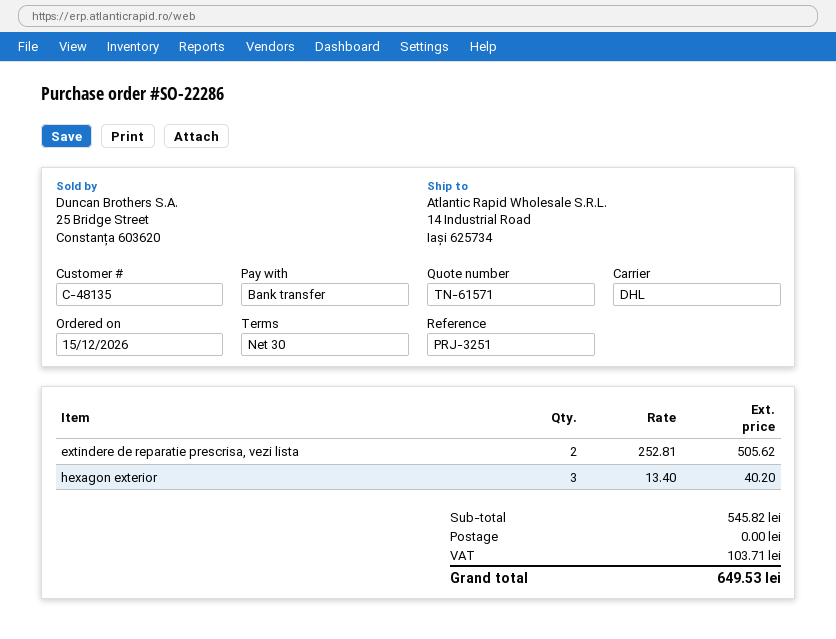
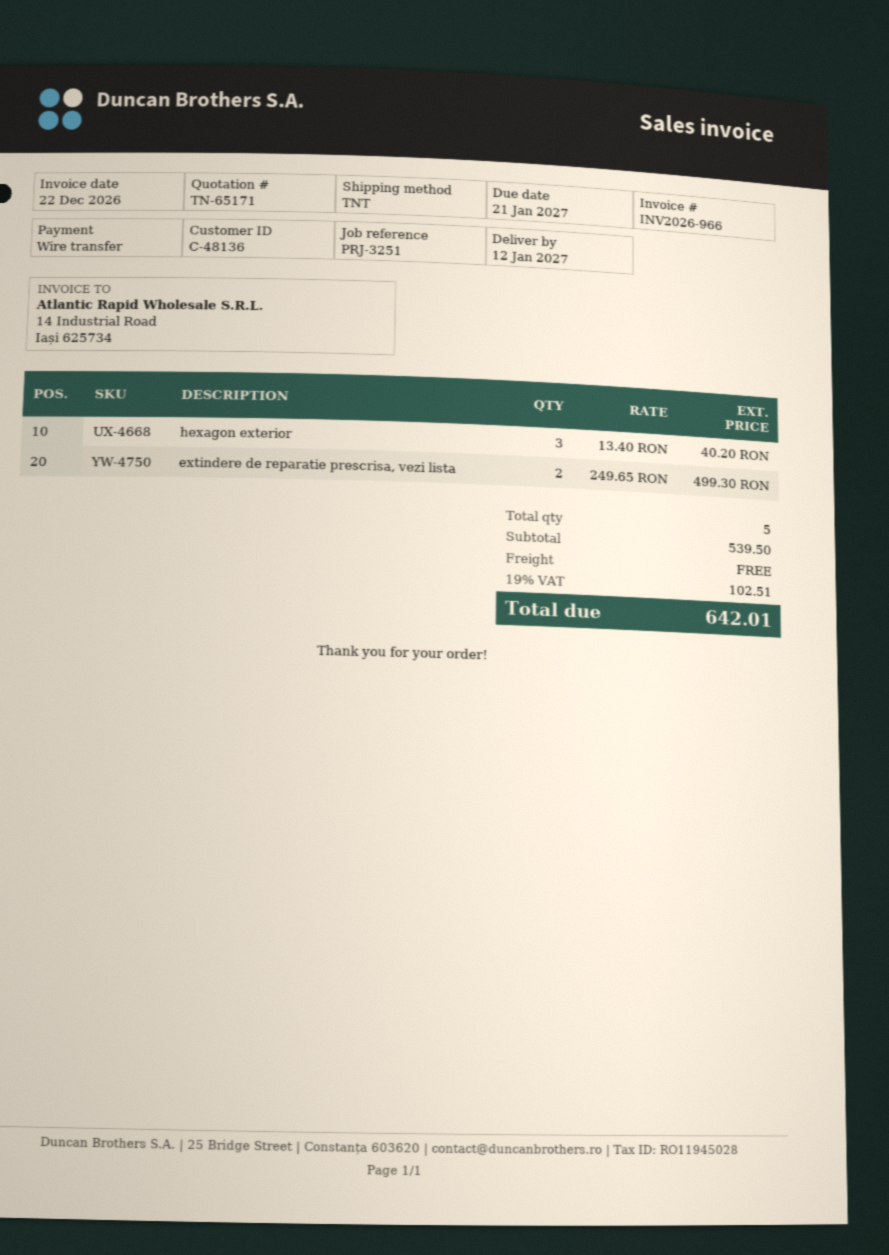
quote number: TN-61571 -> TN-65171
customer number: C-48135 -> C-48136
shipping method: DHL -> TNT
extindere de reparatie prescrisa, vezi lista: 2 x 252.81 = 505.62 -> 2 x 249.65 = 499.30
subtotal: 545.82 -> 539.50
tax: 103.71 -> 102.51
total: 649.53 -> 642.01

